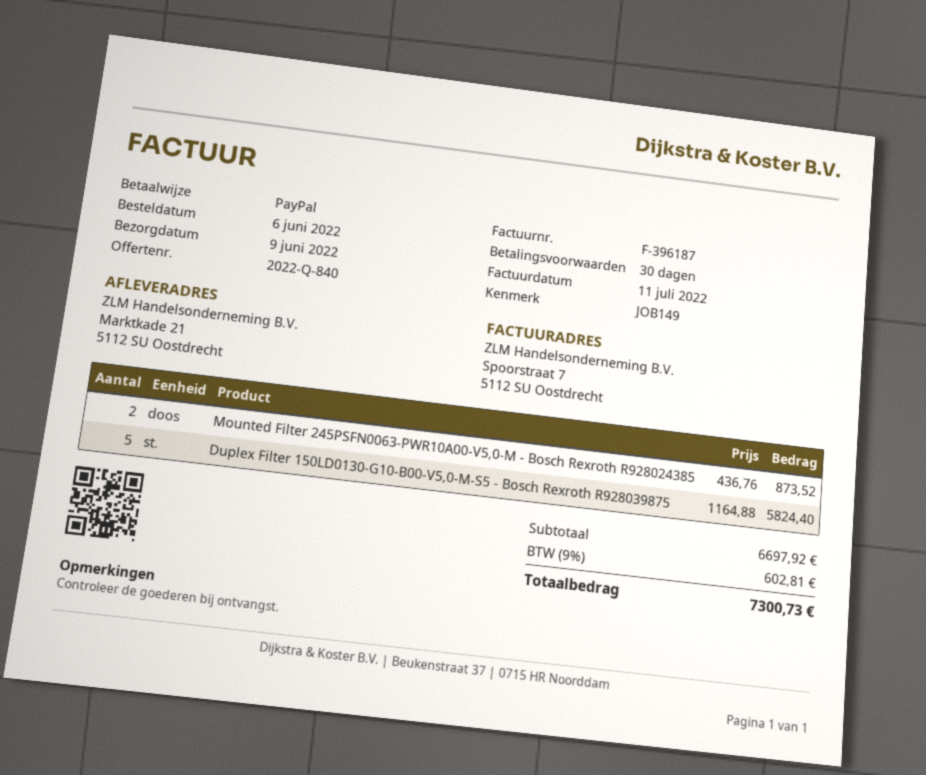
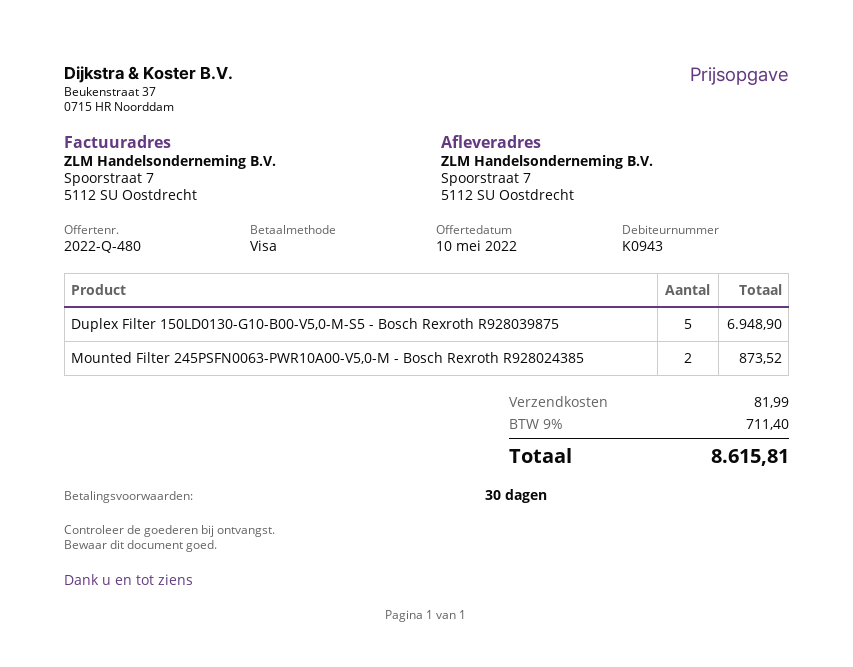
quote number: 2022-Q-840 -> 2022-Q-480
payment method: PayPal -> Visa
ship to: Marktkade 21, 5112 SU Oostdrecht -> Spoorstraat 7, 5112 SU Oostdrecht
Duplex Filter 150LD0130-G10-B00-V5,0-M-S5 - Bosch Rexroth R928039875: 5 for 5824.40 -> 5 for 6948.90
shipping: none -> 81.99
tax: 9% = 602.81 -> 9% = 711.40
total: 7300.73 -> 8615.81

